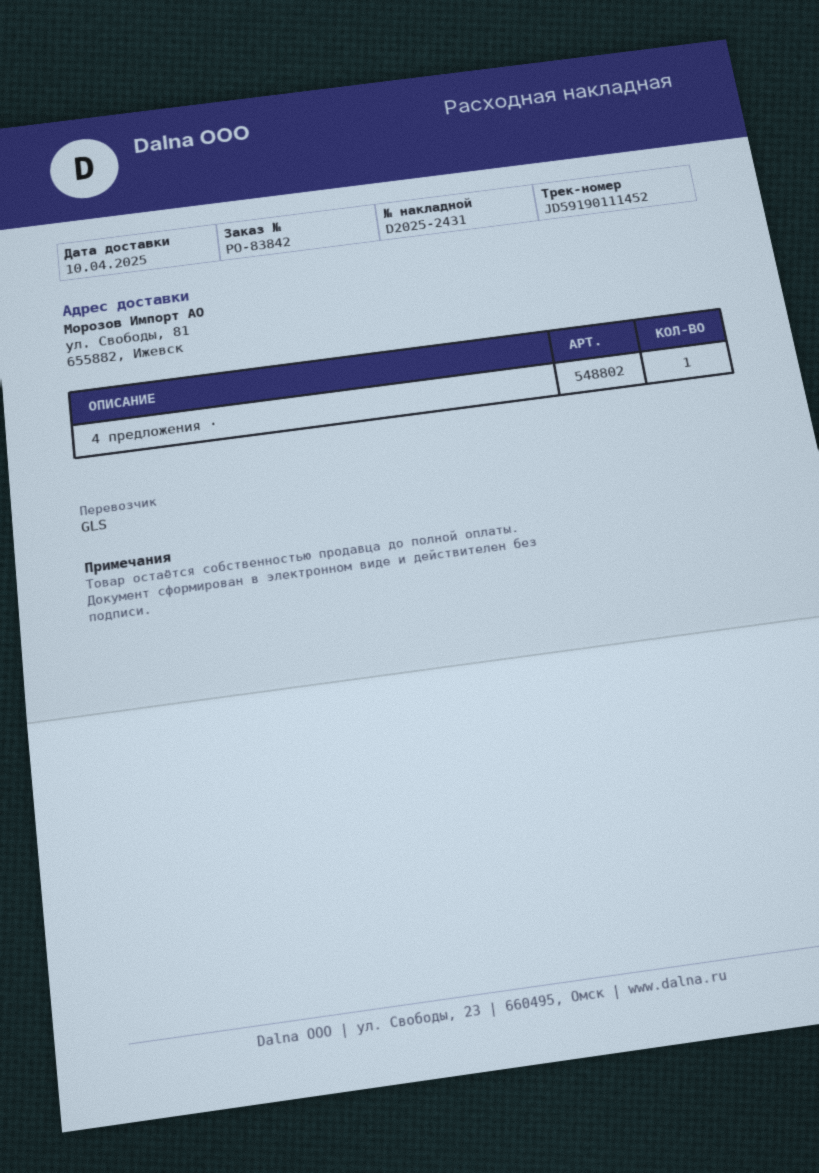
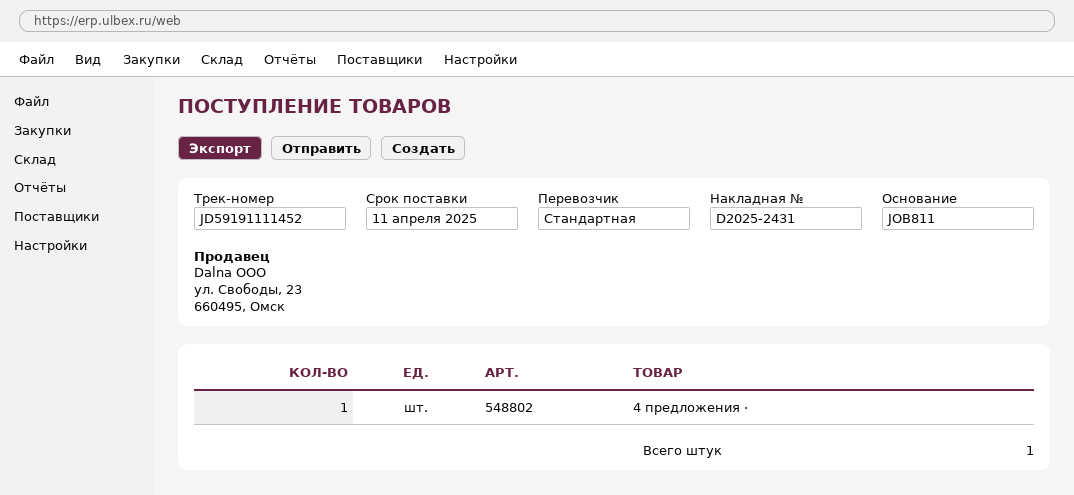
delivery date: 2025-04-10 -> 2025-04-11
shipping method: GLS -> standard
tracking number: JD59190111452 -> JD59191111452

